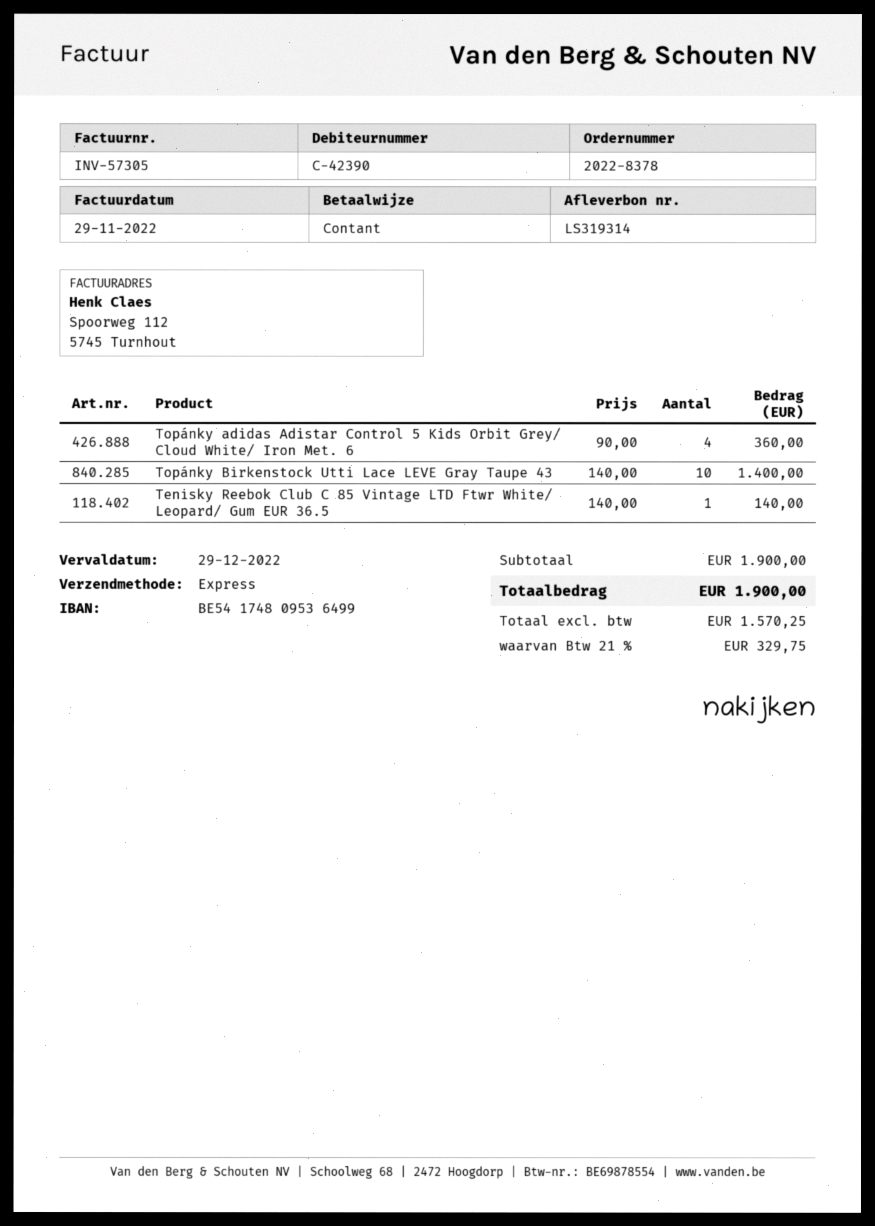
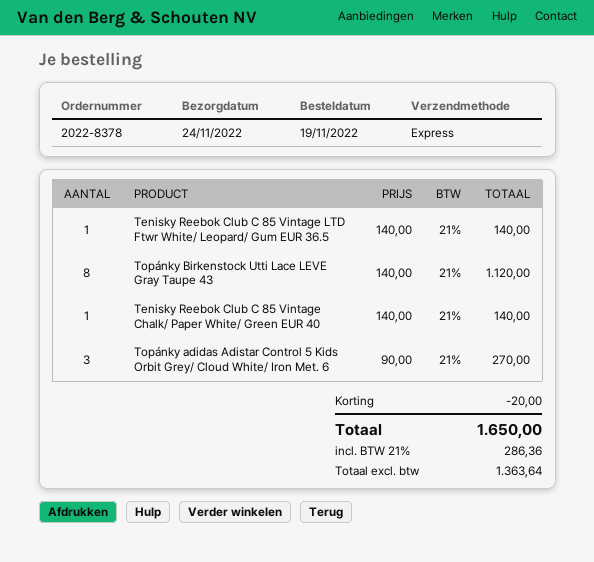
Topánky adidas Adistar Control 5 Kids Orbit Grey/ Cloud White/ Iron Met. 6: 4 x 90.00 = 360.00 -> 3 x 90.00 = 270.00
Topánky Birkenstock Utti Lace LEVE Gray Taupe 43: 10 x 140.00 = 1400.00 -> 8 x 140.00 = 1120.00
Tenisky Reebok Club C 85 Vintage Chalk/ Paper White/ Green EUR 40: none -> 1 x 140.00 = 140.00
discount: none -> 20.00
net: 1570.25 -> 1363.64
tax: 21% = 329.75 -> 21% = 286.36
total: 1900.00 -> 1650.00

